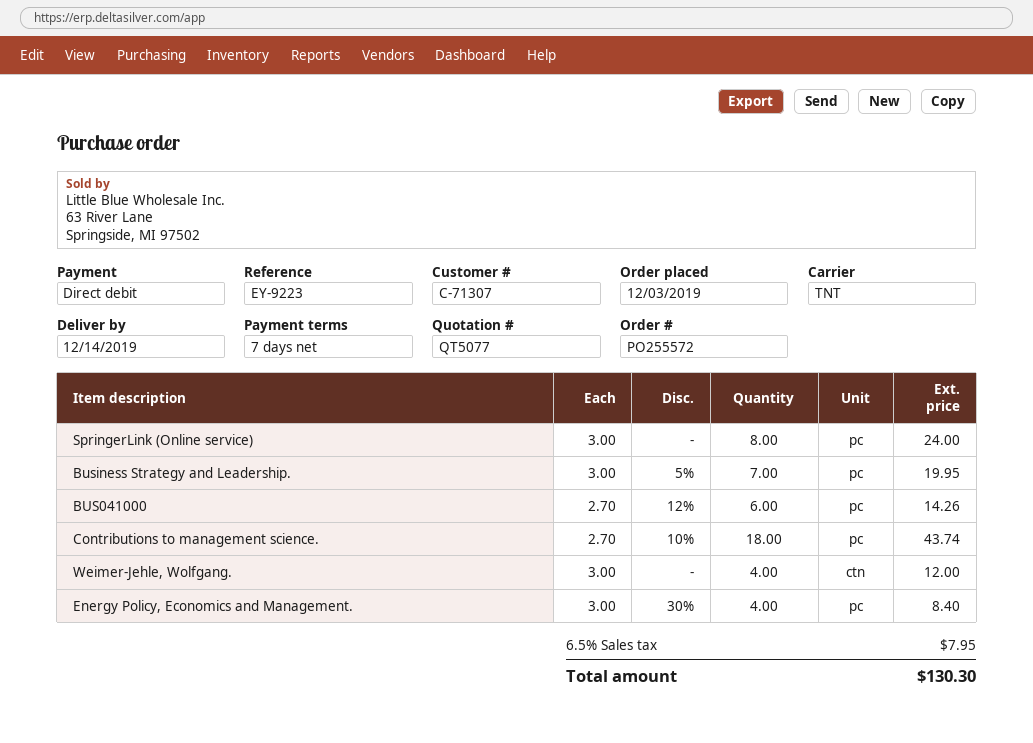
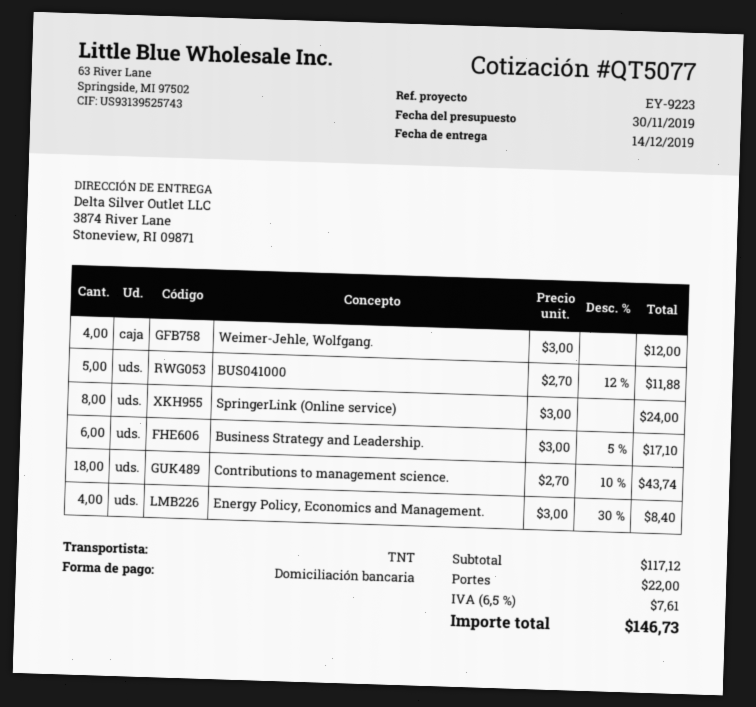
Business Strategy and Leadership.: 7 x 3.00 - 5% = 19.95 -> 6 x 3.00 - 5% = 17.10
BUS041000: 6 x 2.70 - 12% = 14.26 -> 5 x 2.70 - 12% = 11.88
shipping: none -> 22.00
tax: 6.5% = 7.95 -> 6.5% = 7.61
total: 130.30 -> 146.73

